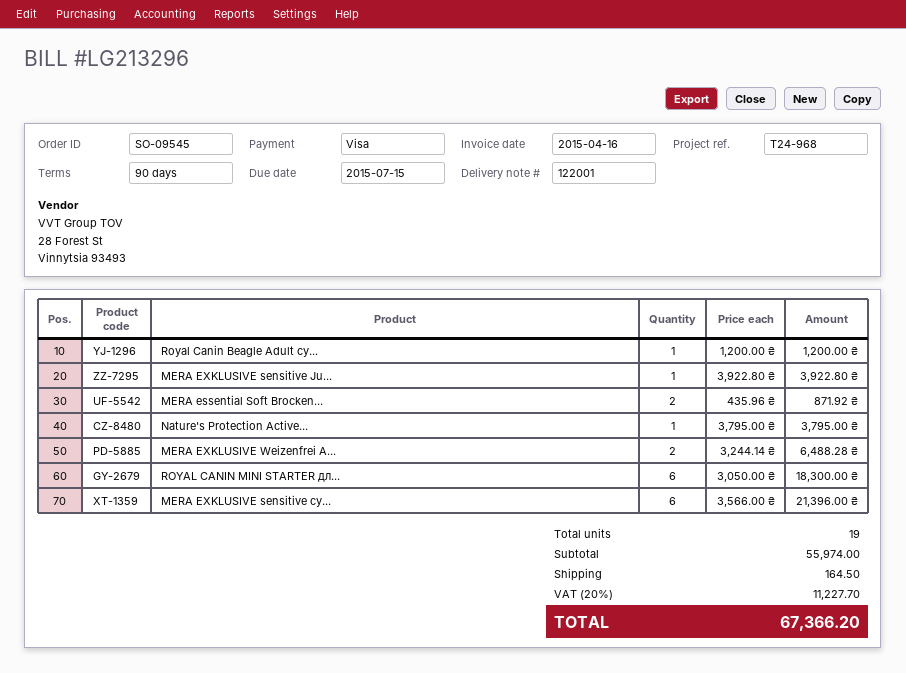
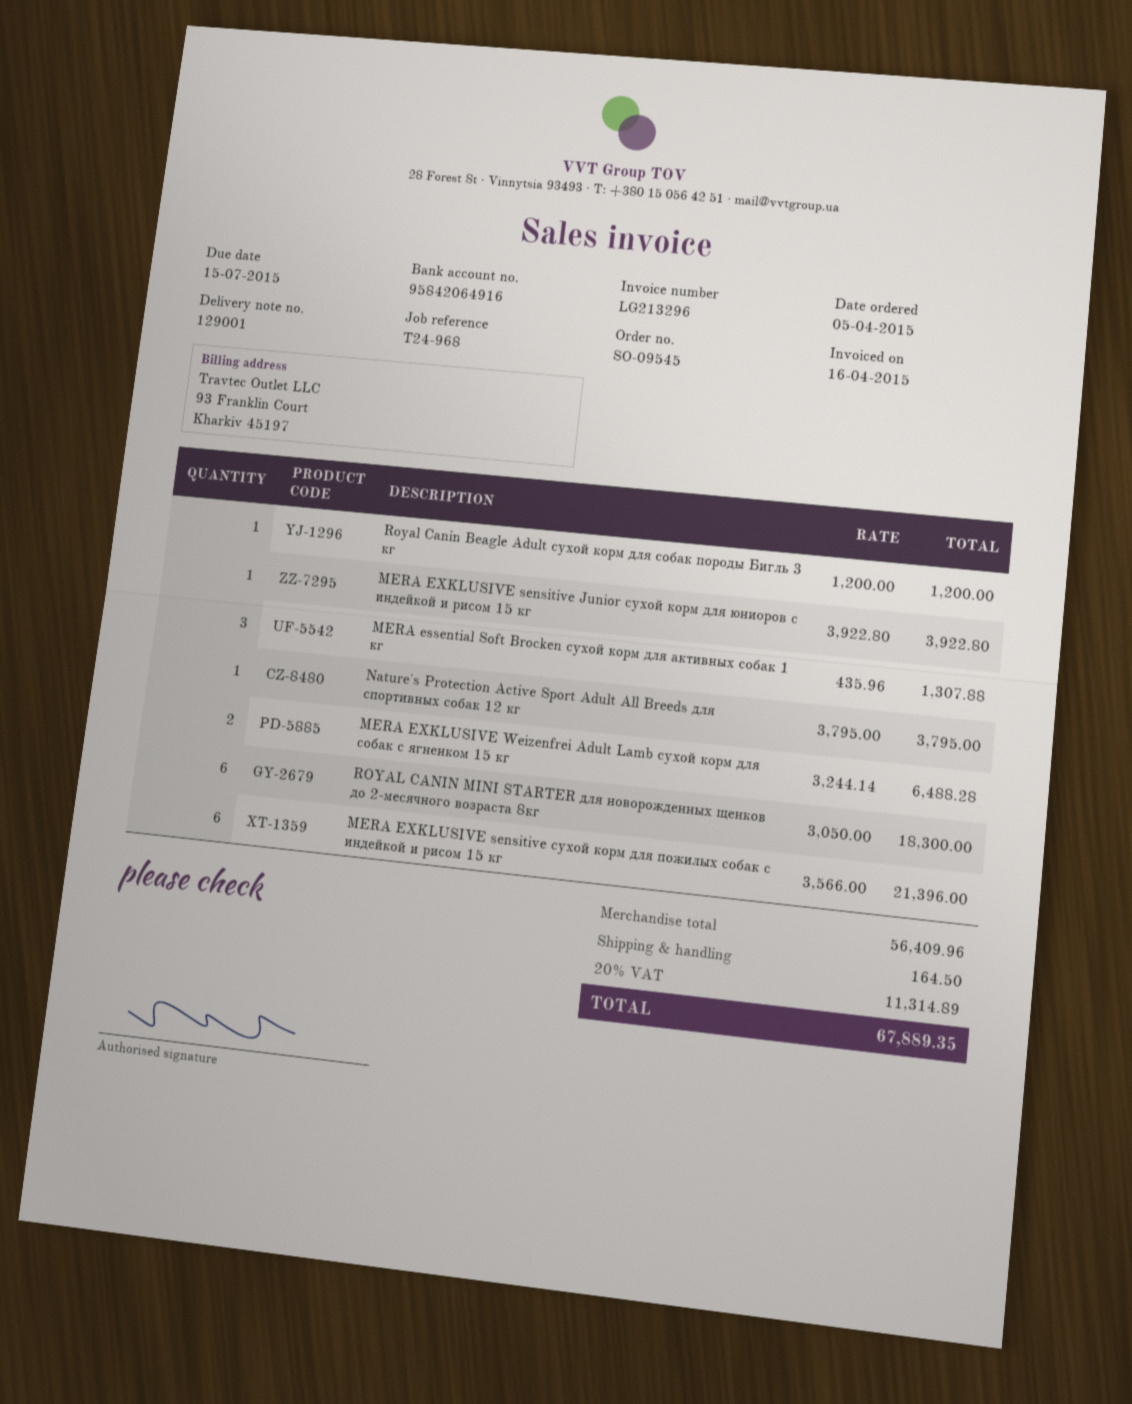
delivery note number: 122001 -> 129001
MERA essential Soft Brocken...: 2 x 435.96 = 871.92 -> 3 x 435.96 = 1307.88
subtotal: 55974.00 -> 56409.96
tax: 20% = 11227.70 -> 20% = 11314.89
total: 67366.20 -> 67889.35

